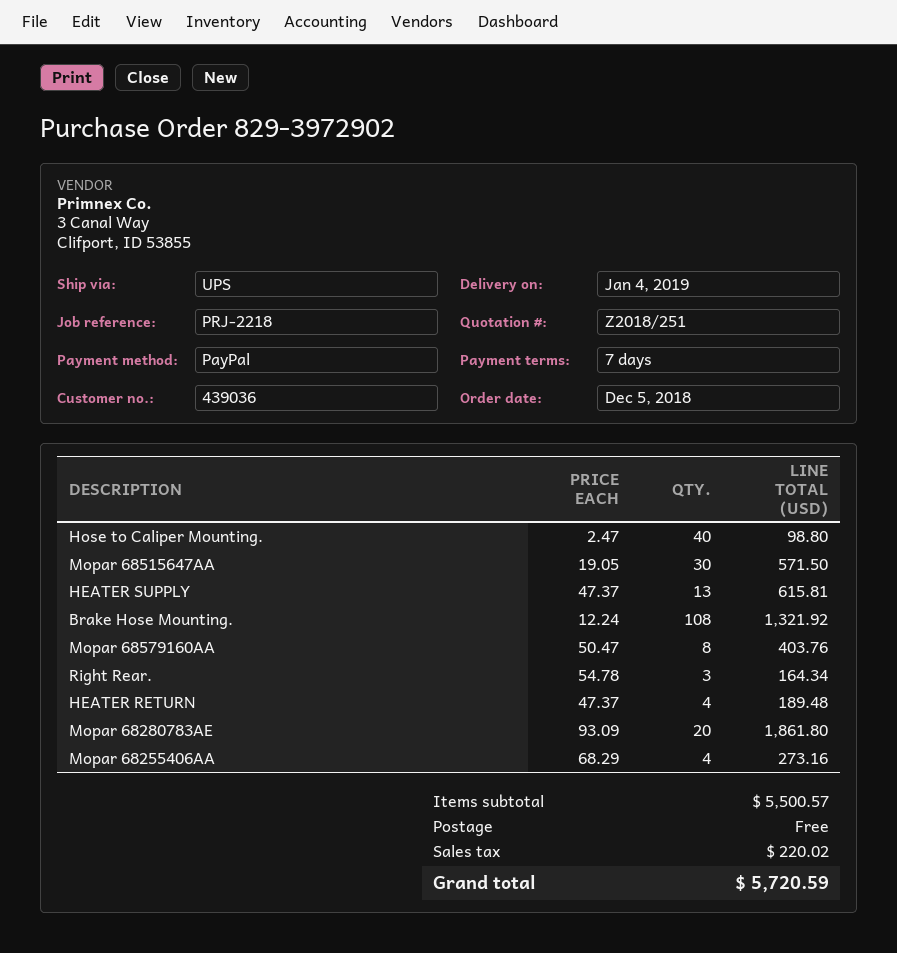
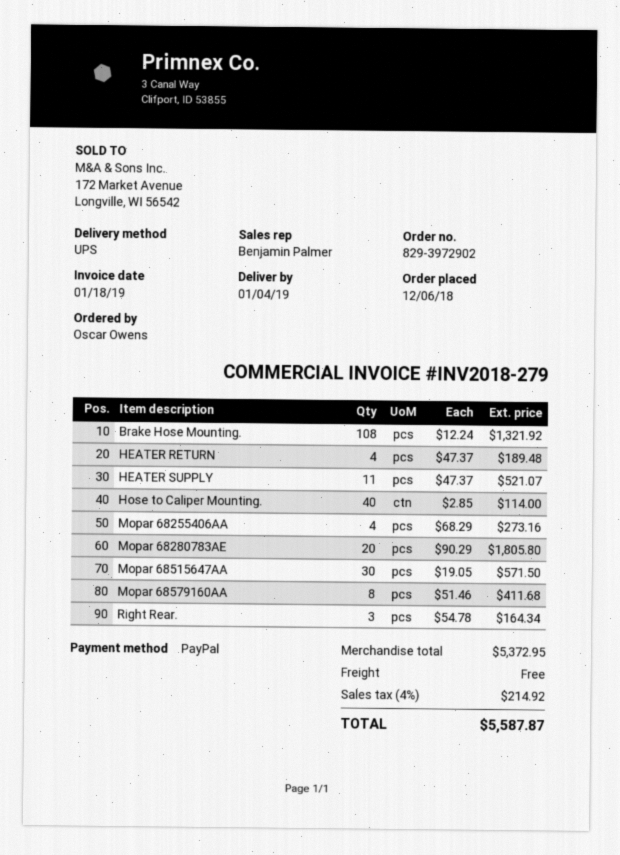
order date: 2018-12-05 -> 2018-12-06
Hose to Caliper Mounting.: 40 x 2.47 = 98.80 -> 40 x 2.85 = 114.00
HEATER SUPPLY: 13 x 47.37 = 615.81 -> 11 x 47.37 = 521.07
Mopar 68579160AA: 8 x 50.47 = 403.76 -> 8 x 51.46 = 411.68
Mopar 68280783AE: 20 x 93.09 = 1861.80 -> 20 x 90.29 = 1805.80
subtotal: 5500.57 -> 5372.95
tax: 220.02 -> 214.92
total: 5720.59 -> 5587.87

